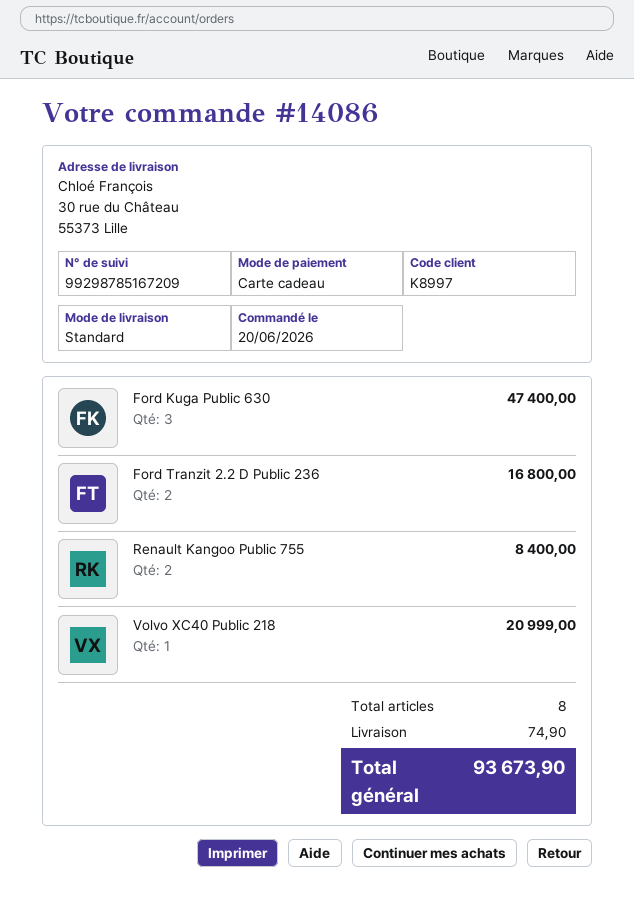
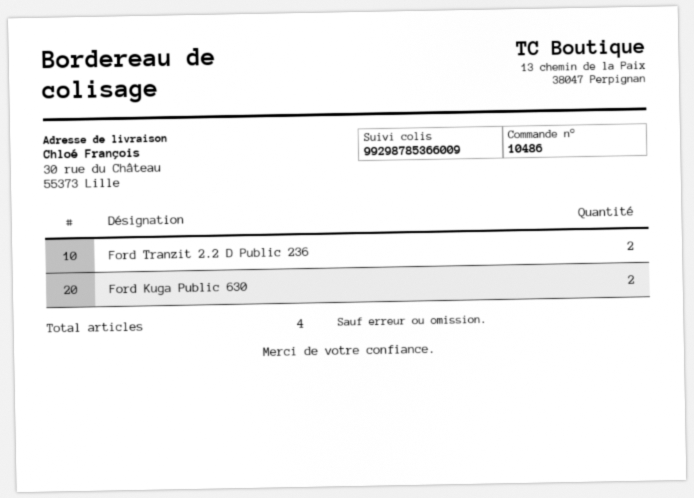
order number: 14086 -> 10486
tracking number: 99298785167209 -> 99298785366009
Ford Kuga Public 630: 3 -> 2
Renault Kangoo Public 755: 2 -> none
Volvo XC40 Public 218: 1 -> none
total quantity: 8 -> 4

